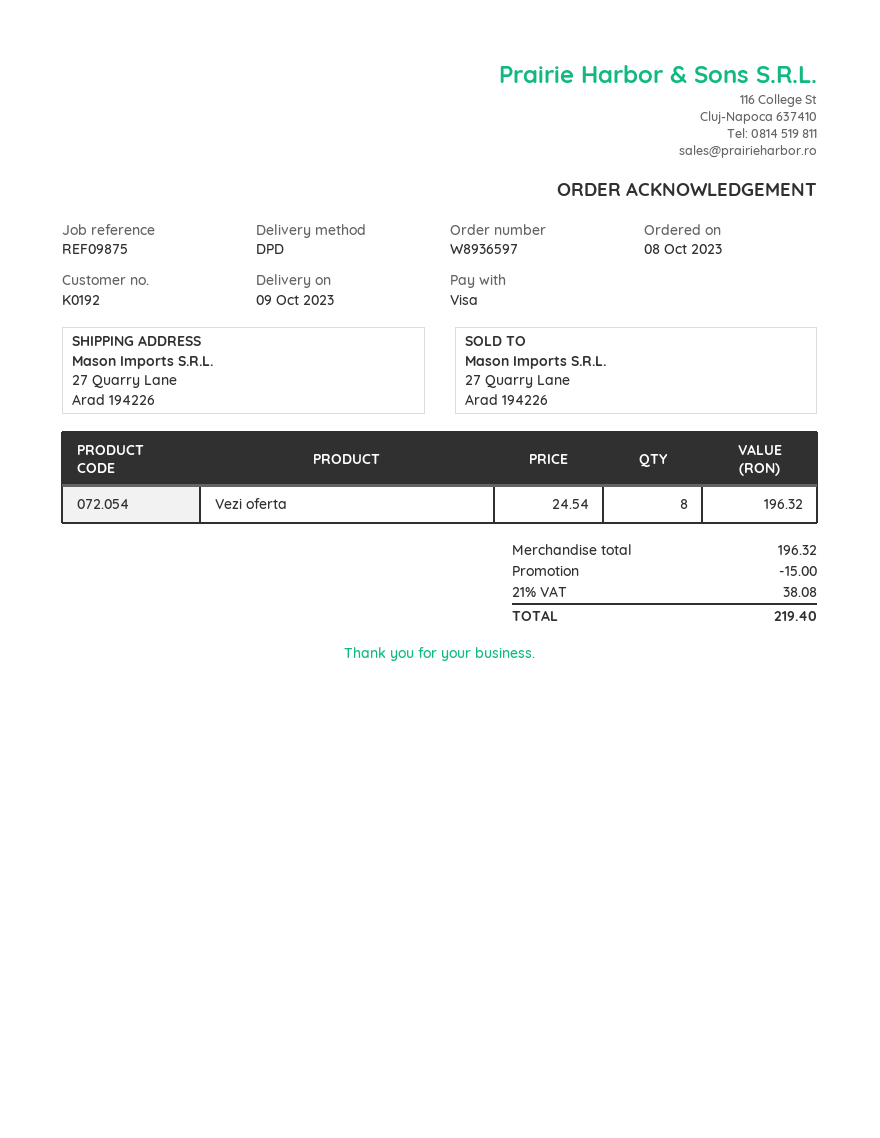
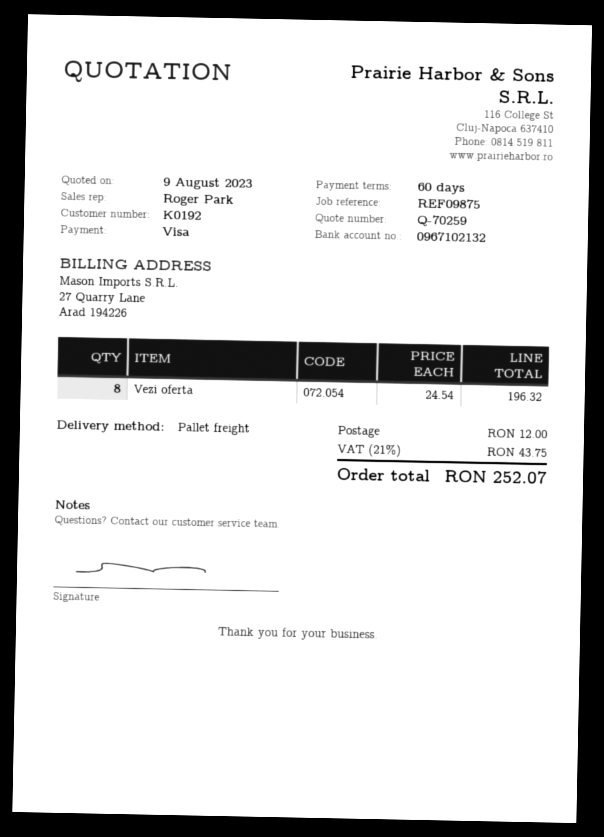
shipping method: DPD -> pallet freight
discount: 15.00 -> none
shipping: none -> 12.00
tax: 21% = 38.08 -> 21% = 43.75
total: 219.40 -> 252.07

